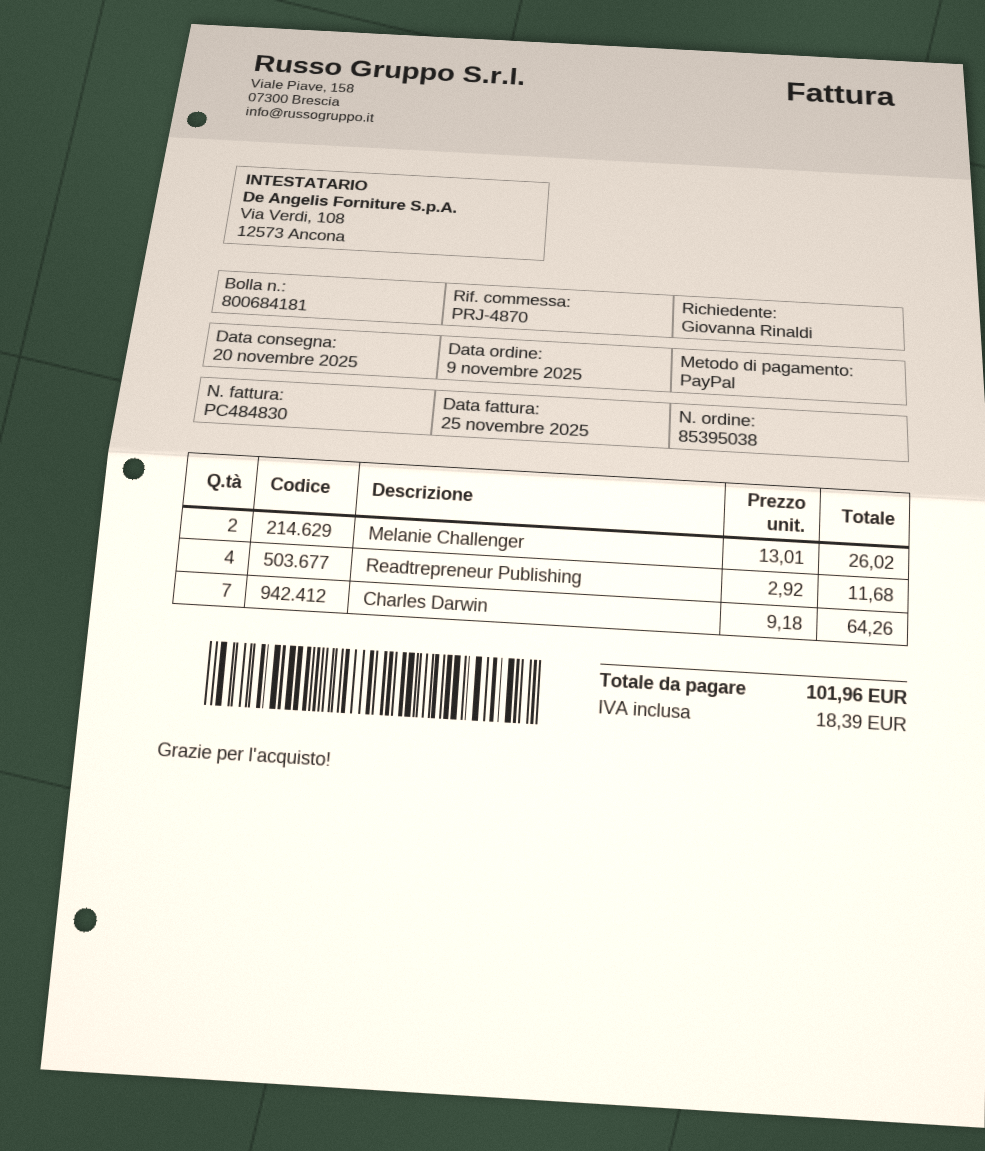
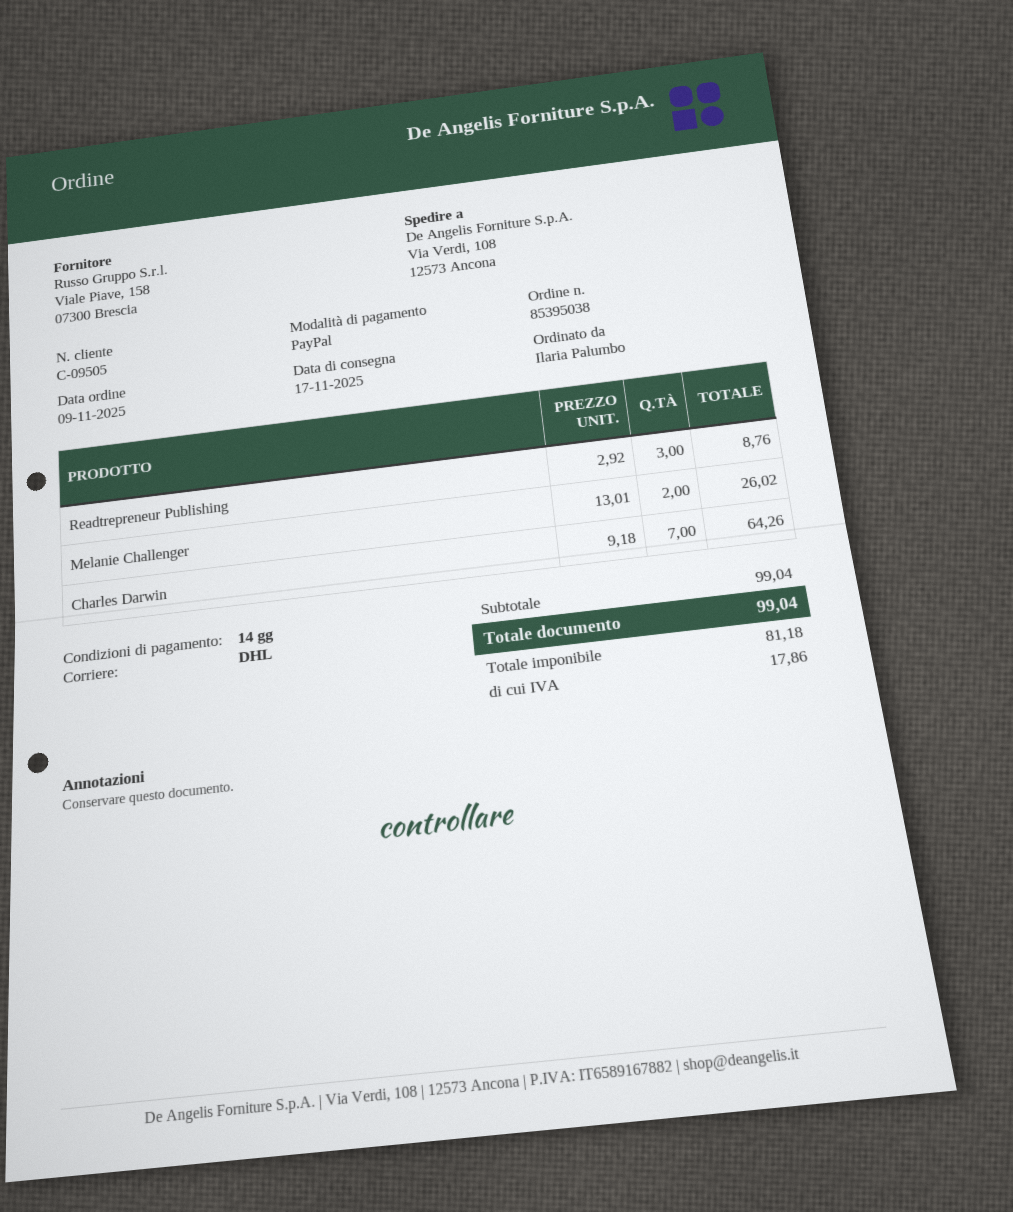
delivery date: 2025-11-20 -> 2025-11-17
ordered by: Giovanna Rinaldi -> Ilaria Palumbo
Readtrepreneur Publishing: 4 x 2.92 = 11.68 -> 3 x 2.92 = 8.76
tax: 18.39 -> 17.86
total: 101.96 -> 99.04

